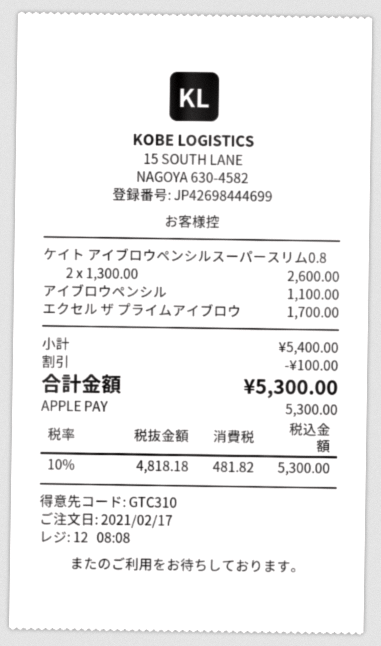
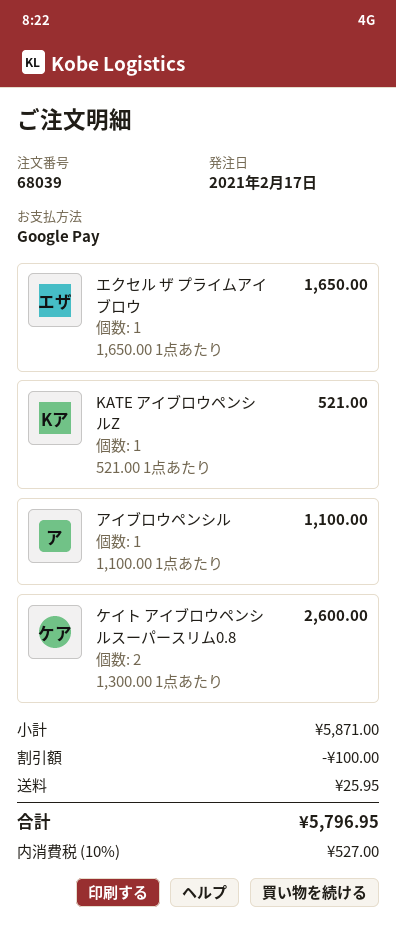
payment method: Apple Pay -> Google Pay
エクセル ザ プライムアイブロウ: 1 x 1700.00 = 1700.00 -> 1 x 1650.00 = 1650.00
KATE アイブロウペンシルZ: none -> 1 x 521.00 = 521.00
subtotal: 5400.00 -> 5871.00
shipping: none -> 25.95
tax: 10% = 481.82 -> 10% = 527.00
total: 5300.00 -> 5796.95

